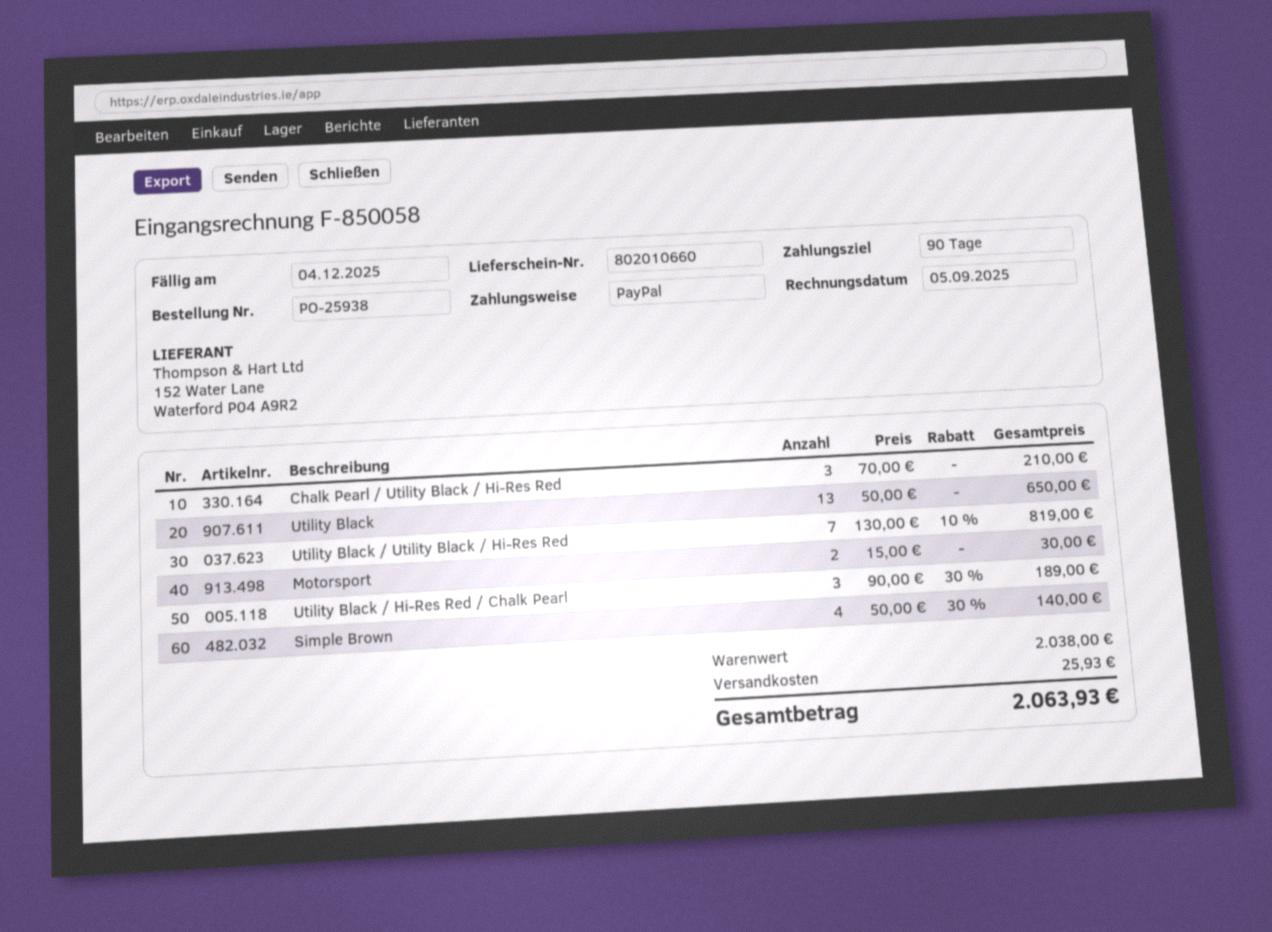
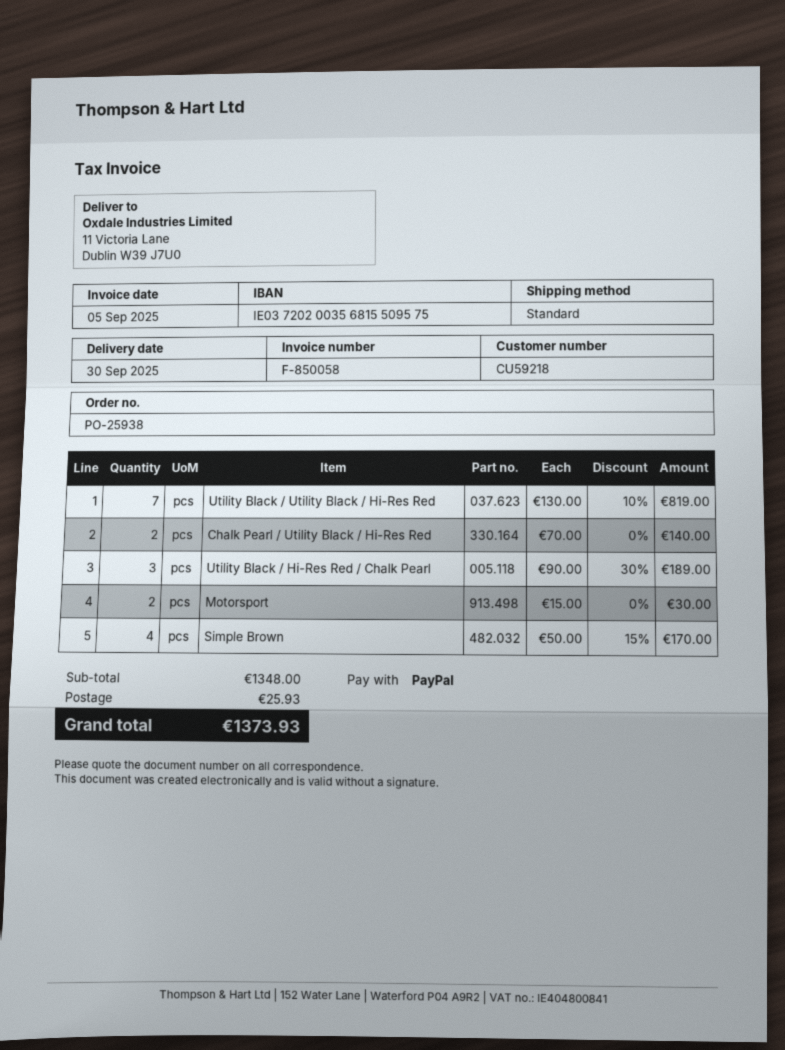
Chalk Pearl / Utility Black / Hi-Res Red: 3 x 70.00 = 210.00 -> 2 x 70.00 = 140.00
Utility Black: 13 x 50.00 = 650.00 -> none
Simple Brown: 4 x 50.00 - 30% = 140.00 -> 4 x 50.00 - 15% = 170.00
subtotal: 2038.00 -> 1348.00
total: 2063.93 -> 1373.93

